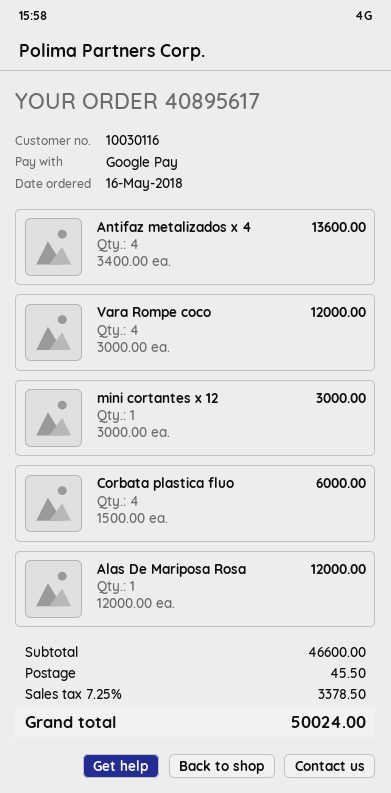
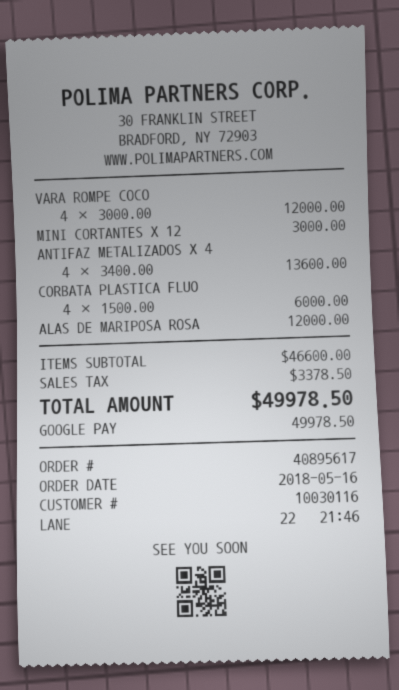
shipping: 45.50 -> none
total: 50024.00 -> 49978.50

